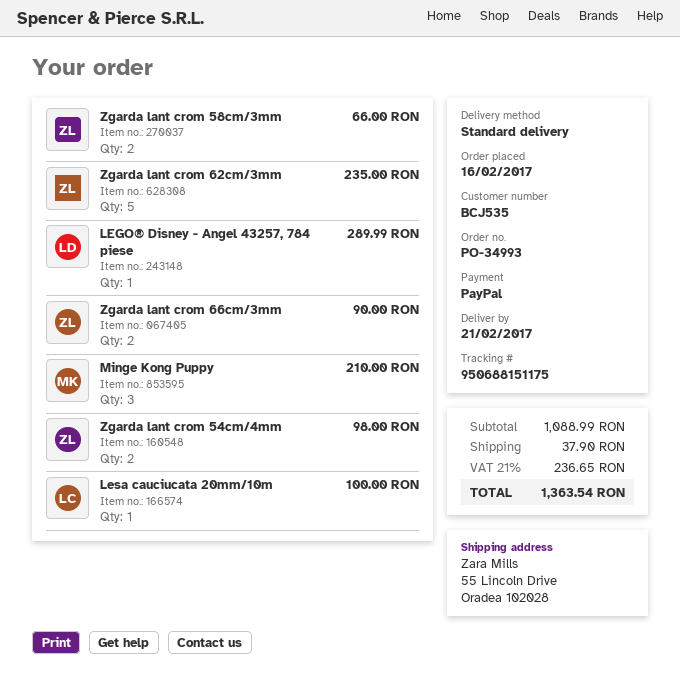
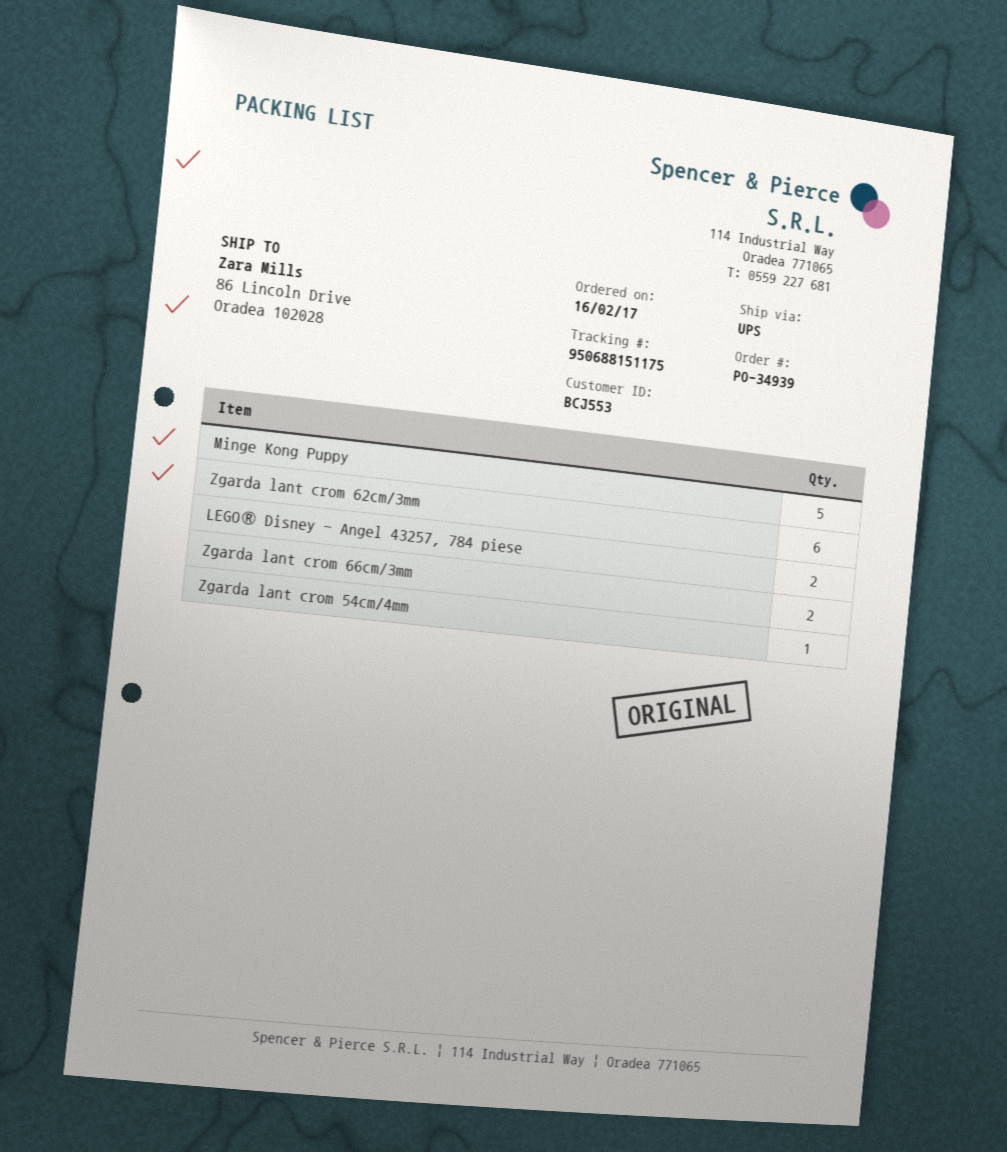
order number: PO-34993 -> PO-34939
customer number: BCJ535 -> BCJ553
shipping method: standard -> UPS
ship to: 55 Lincoln Drive, Oradea 102028 -> 86 Lincoln Drive, Oradea 102028
Zgarda lant crom 58cm/3mm: 2 -> none
Zgarda lant crom 62cm/3mm: 5 -> 6
LEGO® Disney - Angel 43257, 784 piese: 1 -> 2
Minge Kong Puppy: 3 -> 5
Zgarda lant crom 54cm/4mm: 2 -> 1
Lesa cauciucata 20mm/10m: 1 -> none

